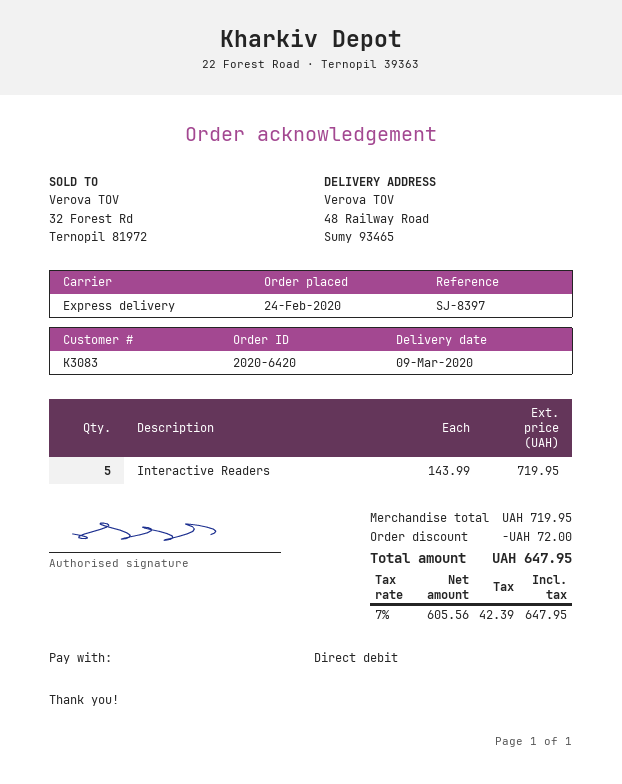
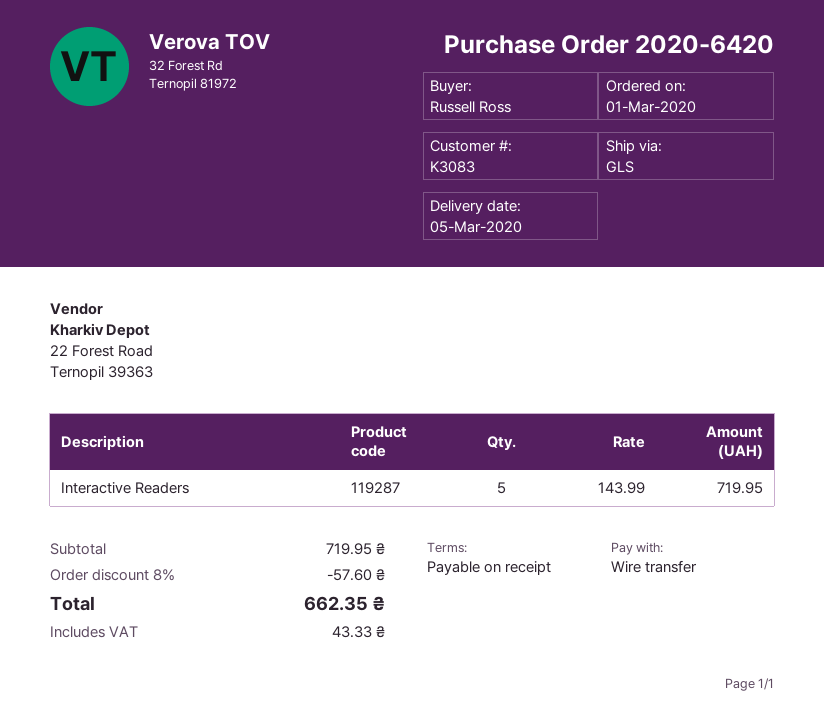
order date: 2020-02-24 -> 2020-03-01
delivery date: 2020-03-09 -> 2020-03-05
payment method: direct debit -> bank transfer
shipping method: express -> GLS
discount: 72.00 -> 57.60
tax: 42.39 -> 43.33
total: 647.95 -> 662.35

